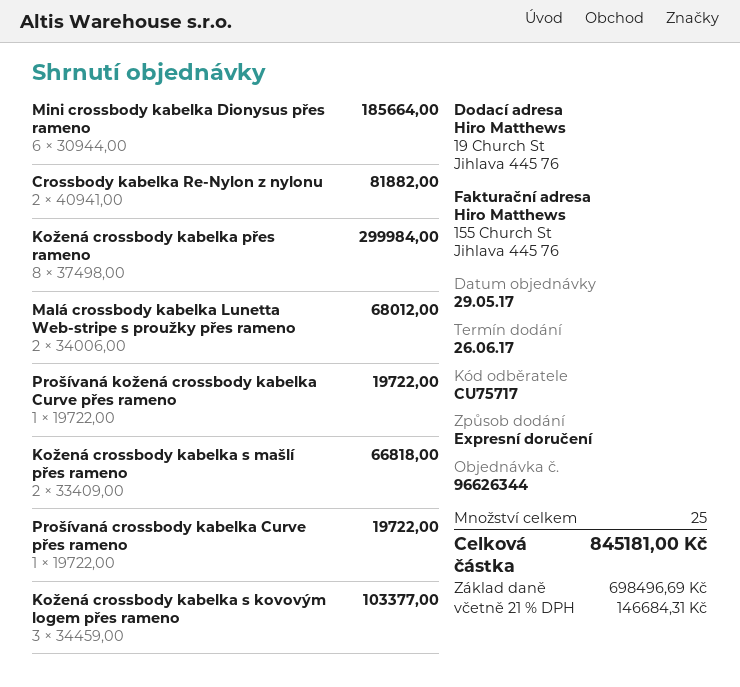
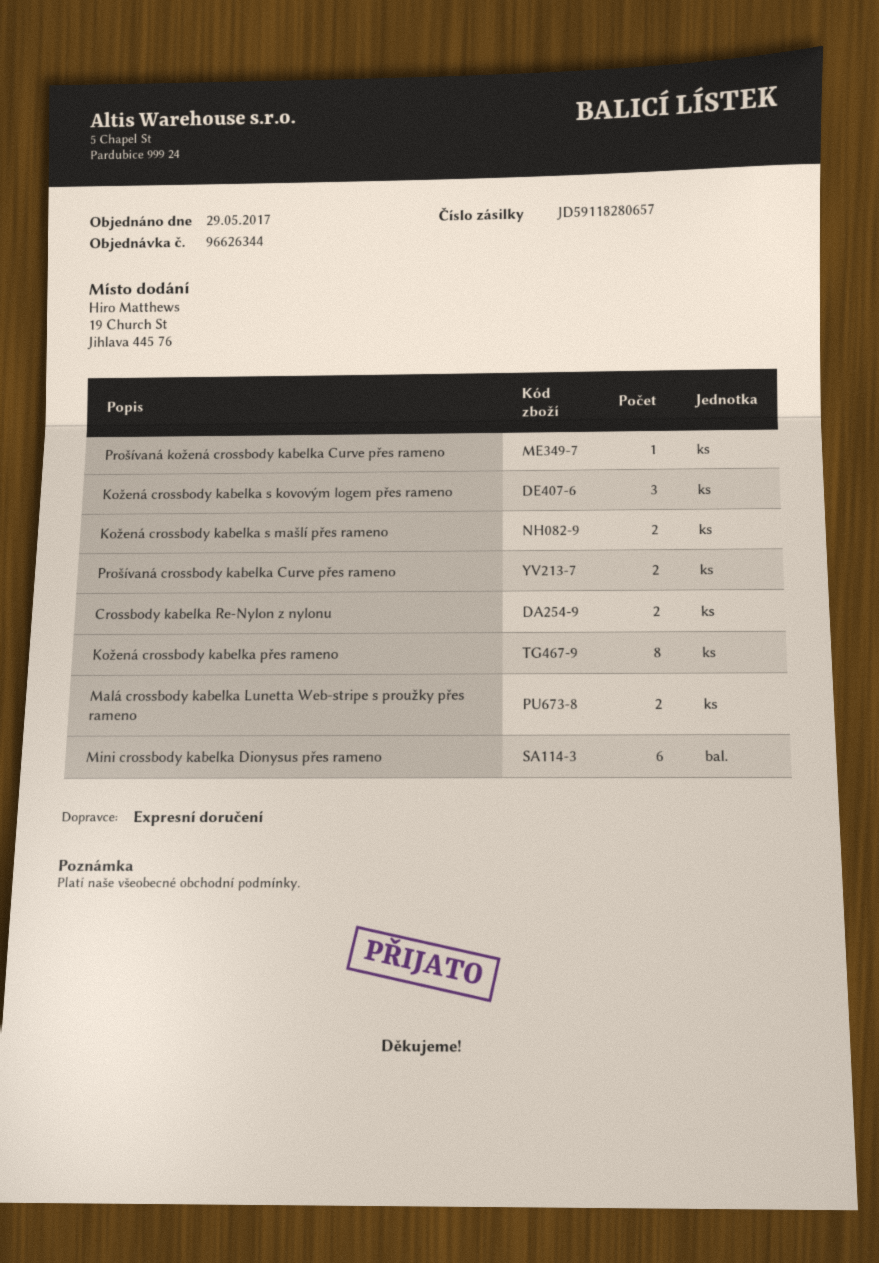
Prošívaná crossbody kabelka Curve přes rameno: 1 -> 2

